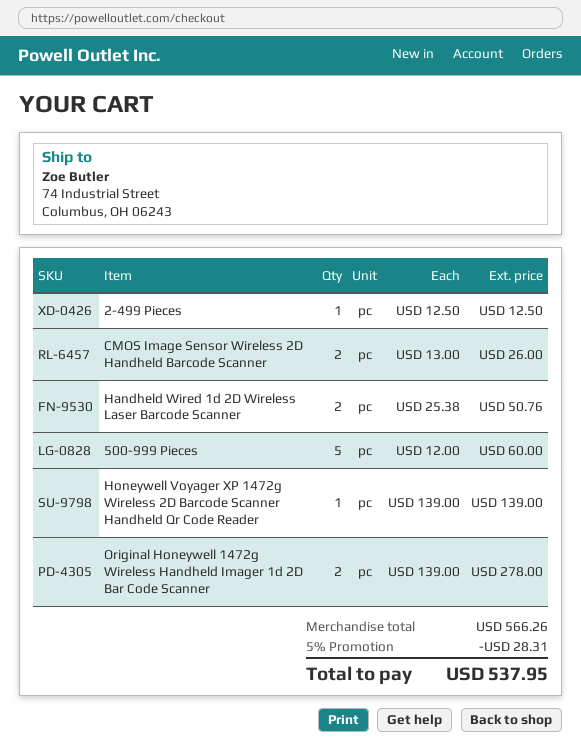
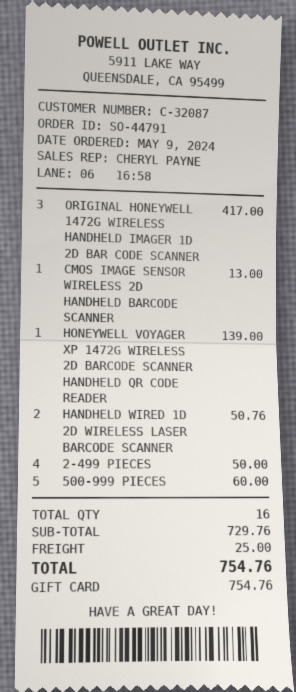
2-499 Pieces: 1 for 12.50 -> 4 for 50.00
CMOS Image Sensor Wireless 2D Handheld Barcode Scanner: 2 for 26.00 -> 1 for 13.00
Original Honeywell 1472g Wireless Handheld Imager 1d 2D Bar Code Scanner: 2 for 278.00 -> 3 for 417.00
subtotal: 566.26 -> 729.76
discount: 5% = 28.31 -> none
shipping: none -> 25.00
total: 537.95 -> 754.76

